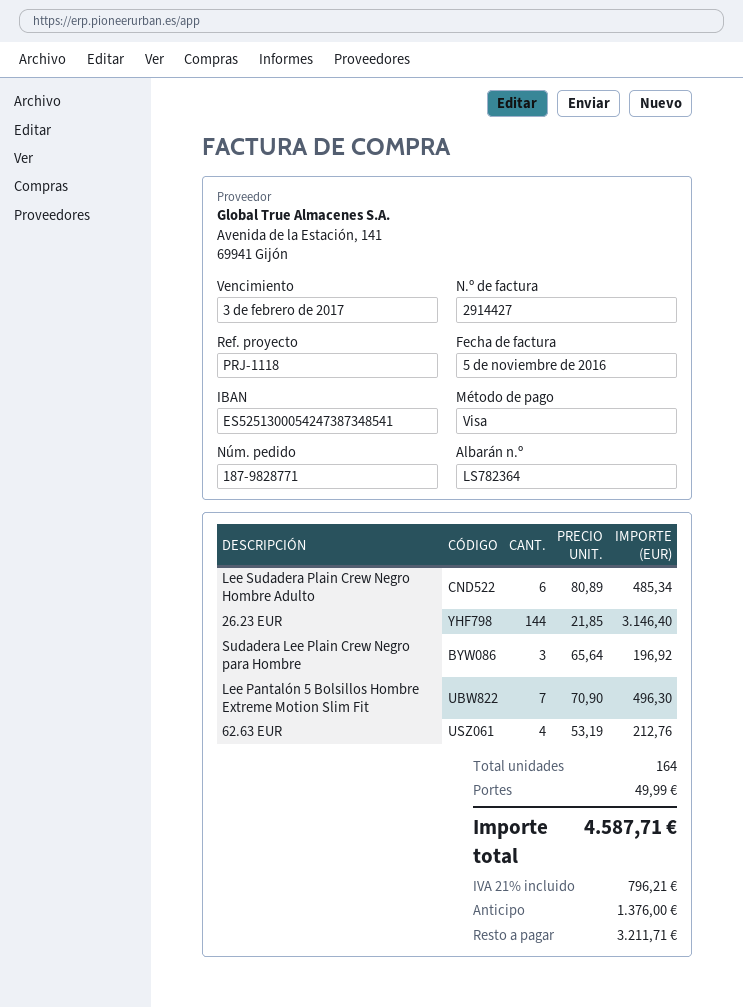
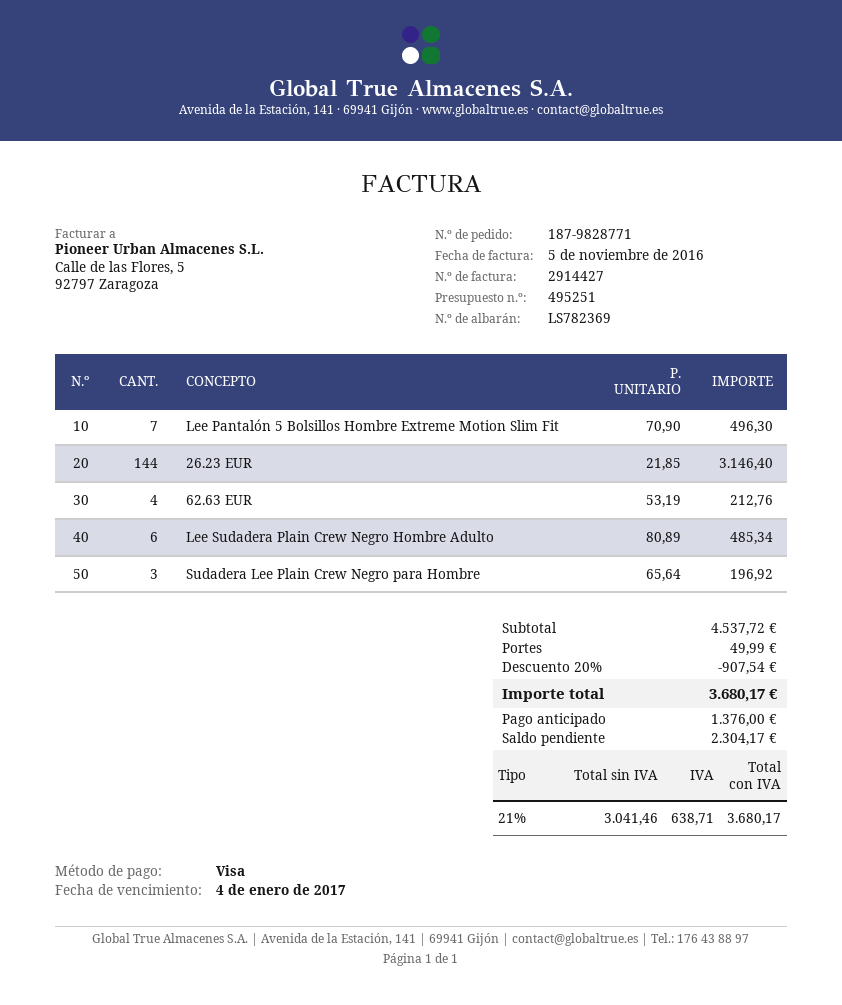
delivery note number: LS782364 -> LS782369
due date: 2017-02-03 -> 2017-01-04
discount: none -> 20% = 907.54
tax: 21% = 796.21 -> 21% = 638.71
total: 4587.71 -> 3680.17
balance: 3211.71 -> 2304.17

